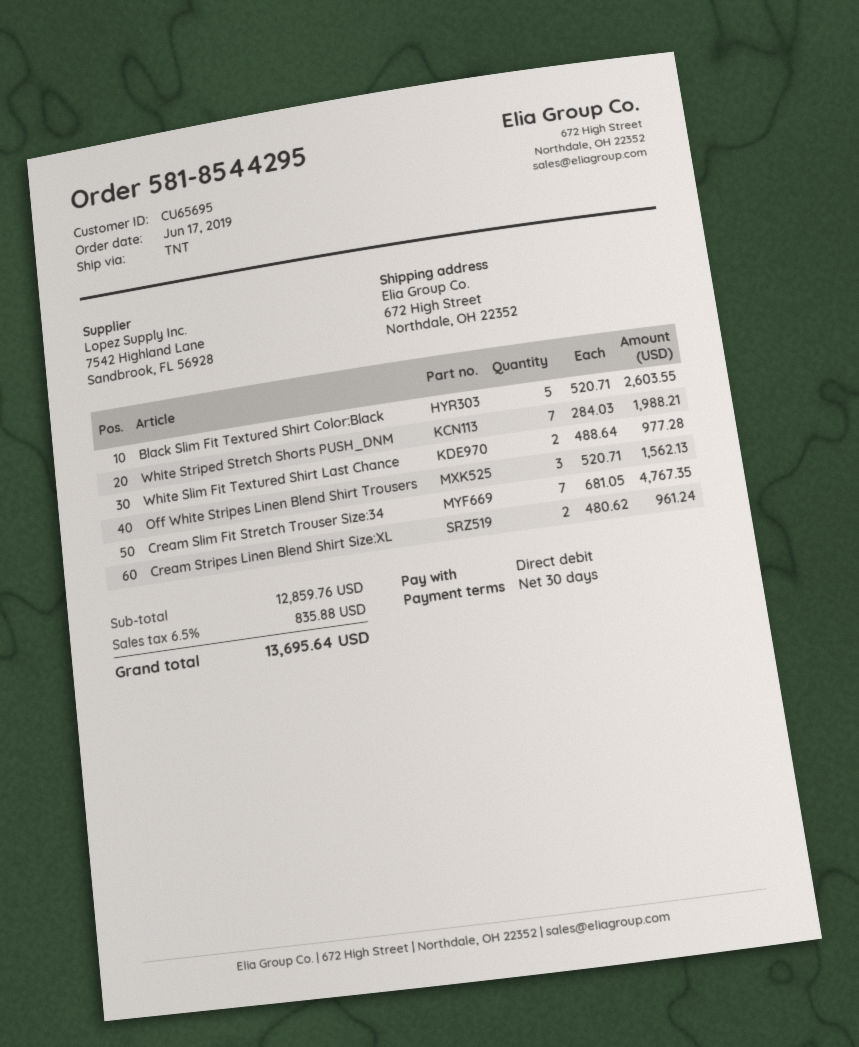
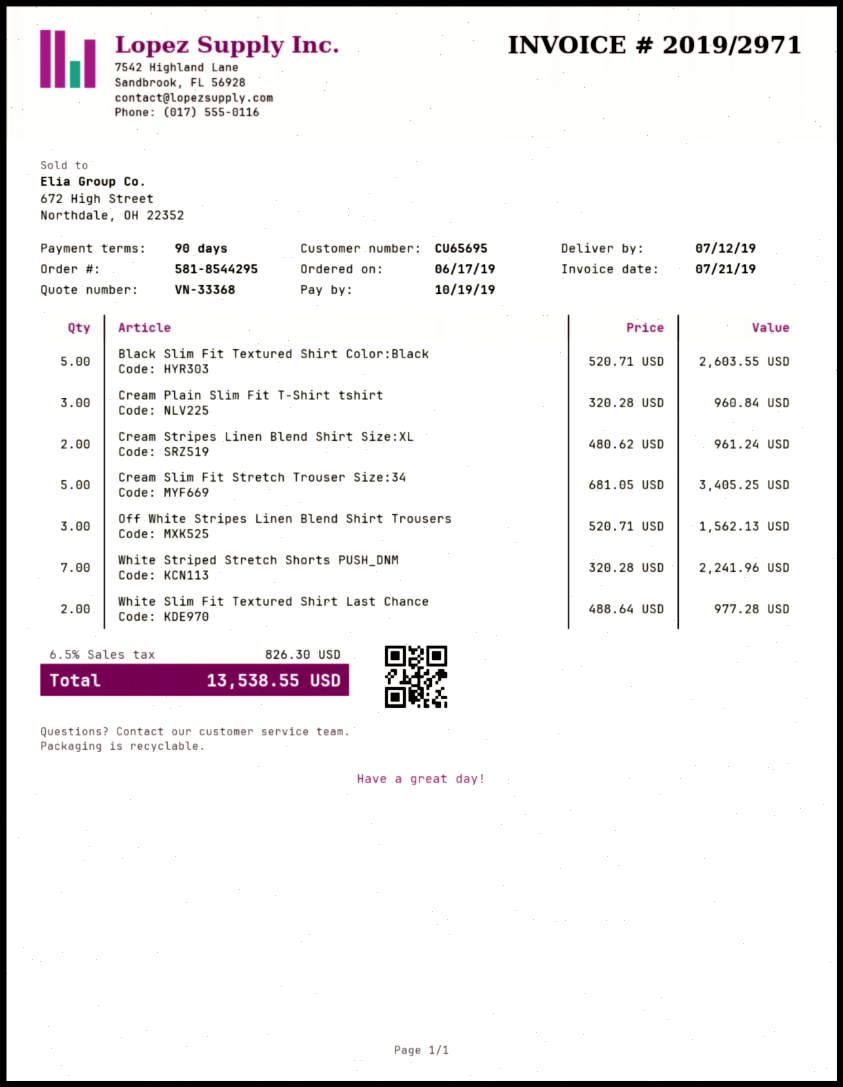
payment terms: 30 days -> 90 days
White Striped Stretch Shorts PUSH_DNM: 7 x 284.03 = 1988.21 -> 7 x 320.28 = 2241.96
Cream Slim Fit Stretch Trouser Size:34: 7 x 681.05 = 4767.35 -> 5 x 681.05 = 3405.25
Cream Plain Slim Fit T-Shirt tshirt: none -> 3 x 320.28 = 960.84
tax: 6.5% = 835.88 -> 6.5% = 826.30
total: 13695.64 -> 13538.55

